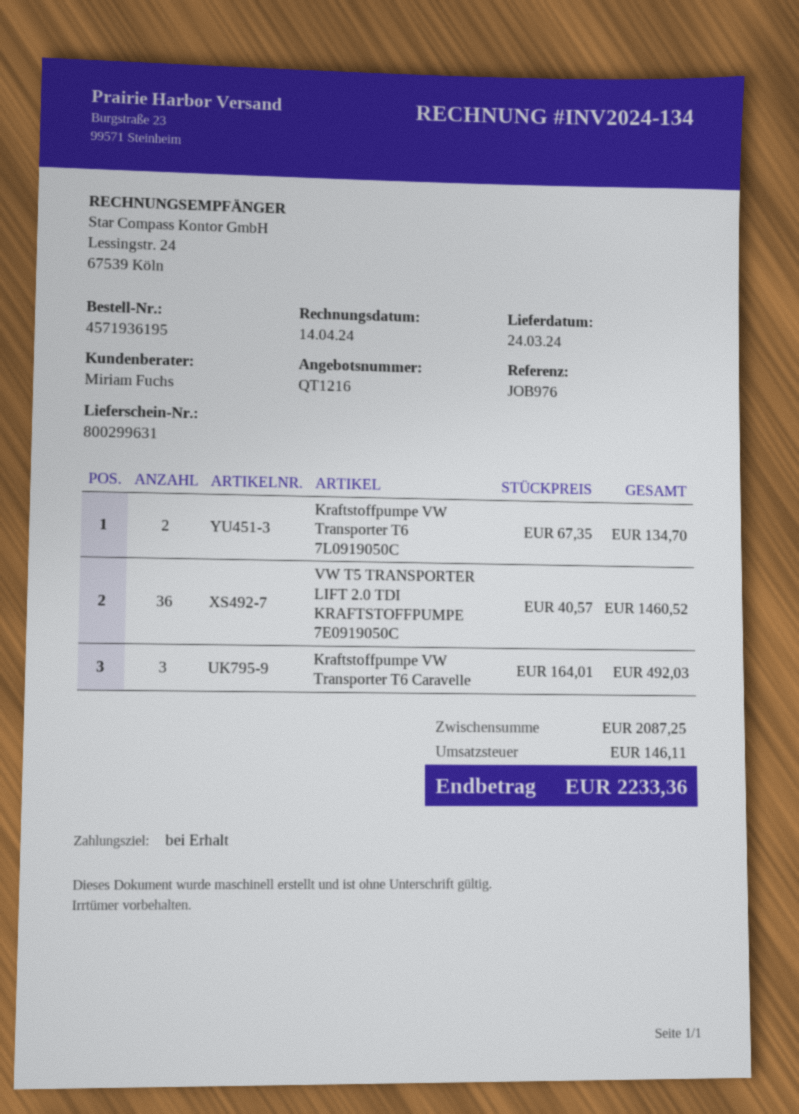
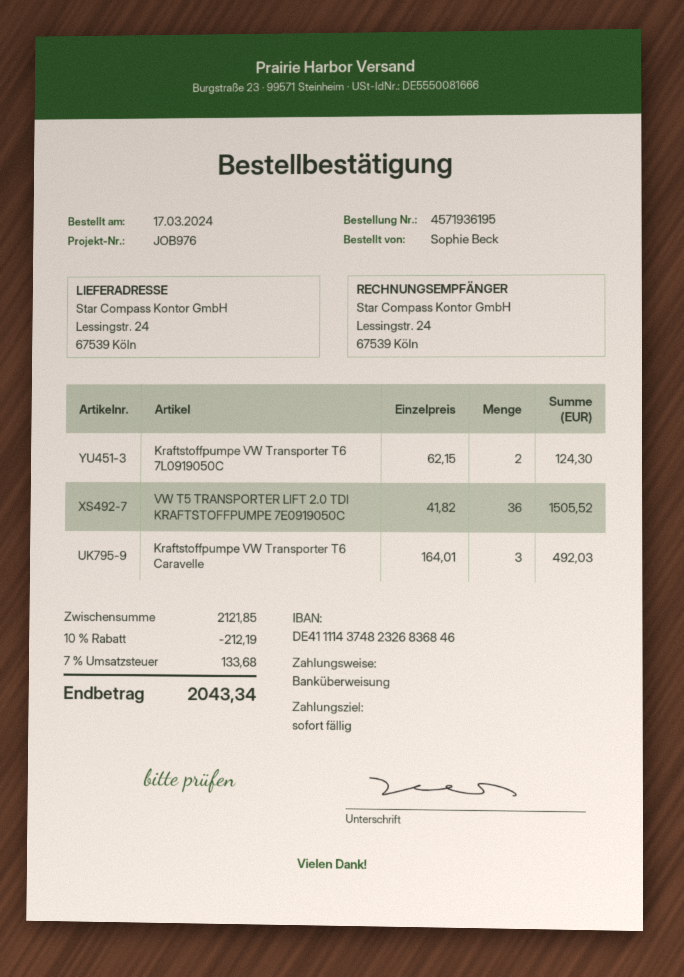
Kraftstoffpumpe VW Transporter T6 7L0919050C: 2 x 67.35 = 134.70 -> 2 x 62.15 = 124.30
VW T5 TRANSPORTER LIFT 2.0 TDI KRAFTSTOFFPUMPE 7E0919050C: 36 x 40.57 = 1460.52 -> 36 x 41.82 = 1505.52
subtotal: 2087.25 -> 2121.85
discount: none -> 10% = 212.19
tax: 146.11 -> 133.68
total: 2233.36 -> 2043.34

